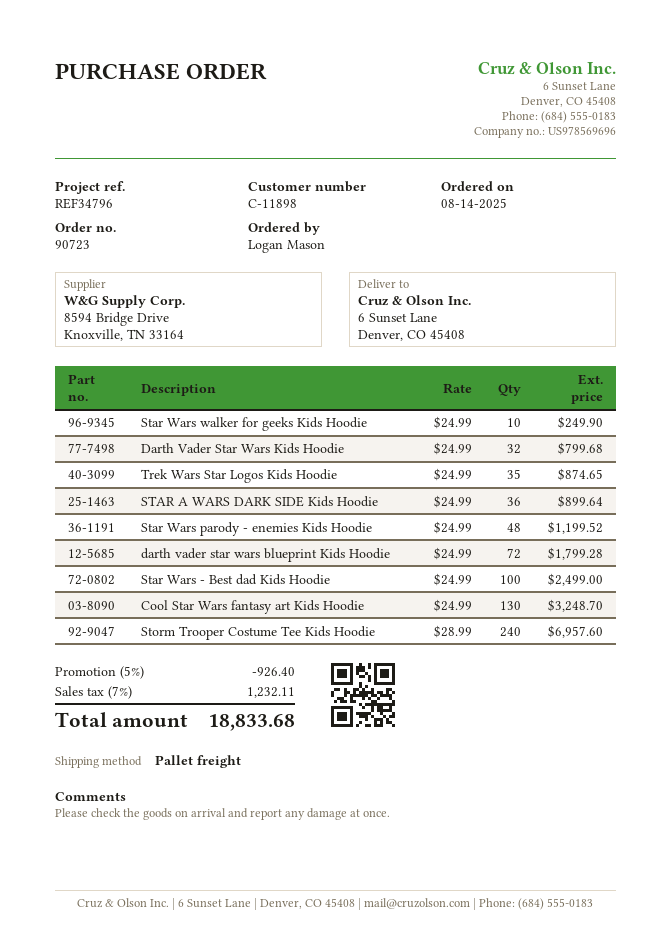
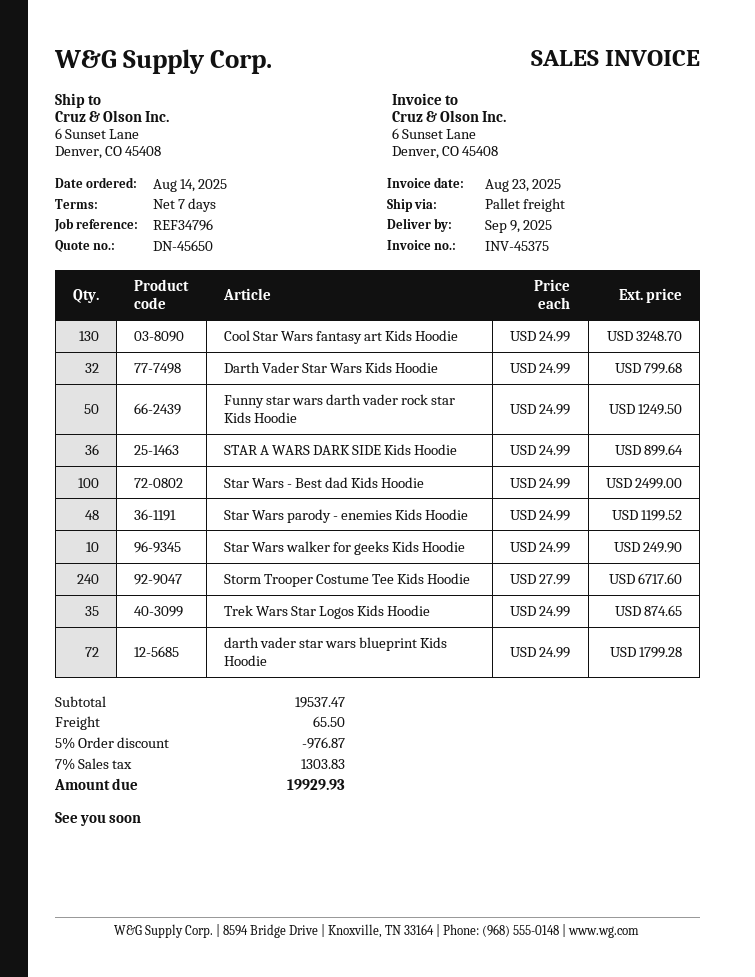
Storm Trooper Costume Tee Kids Hoodie: 240 x 28.99 = 6957.60 -> 240 x 27.99 = 6717.60
Funny star wars darth vader rock star Kids Hoodie: none -> 50 x 24.99 = 1249.50
discount: 5% = 926.40 -> 5% = 976.87
shipping: none -> 65.50
tax: 7% = 1232.11 -> 7% = 1303.83
total: 18833.68 -> 19929.93

